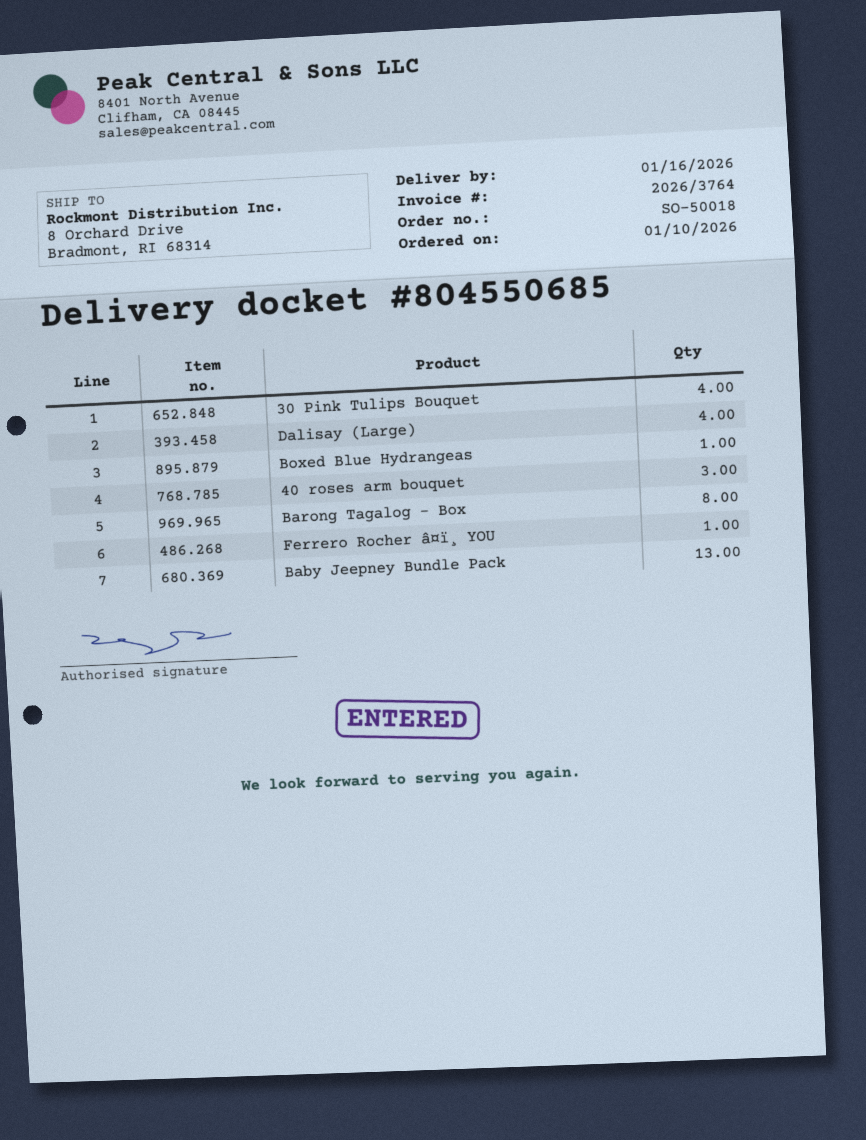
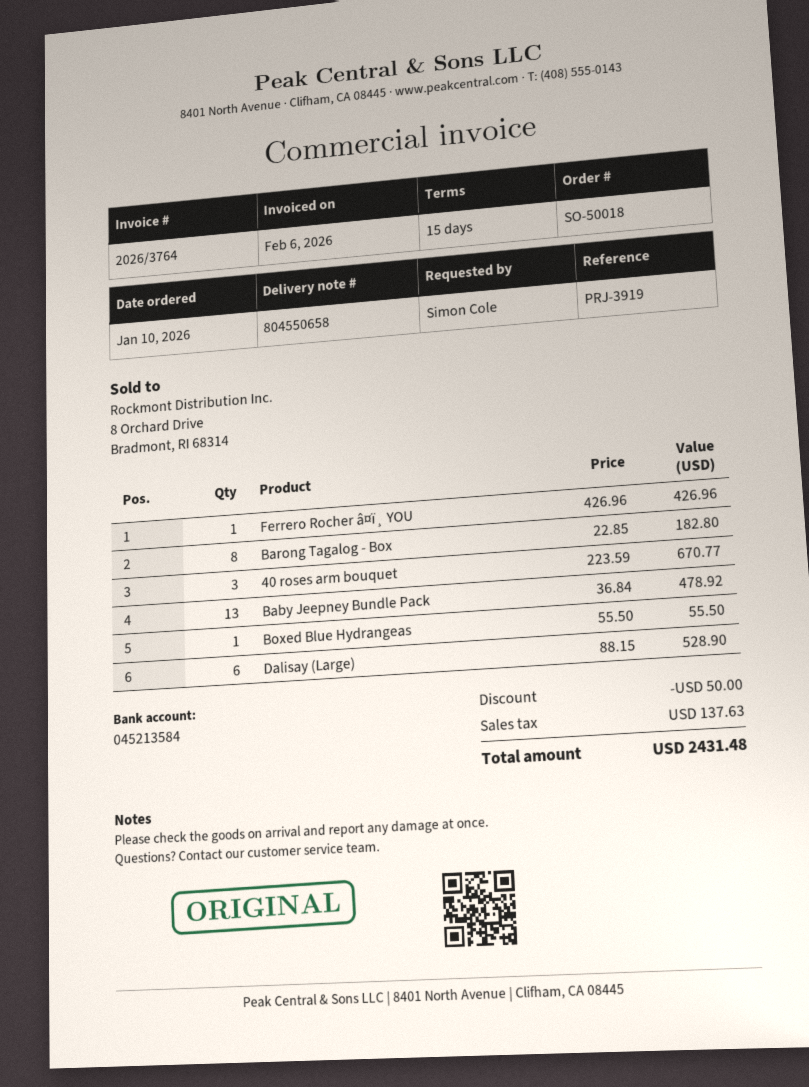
delivery note number: 804550685 -> 804550658
30 Pink Tulips Bouquet: 4 -> none
Dalisay (Large): 4 -> 6

